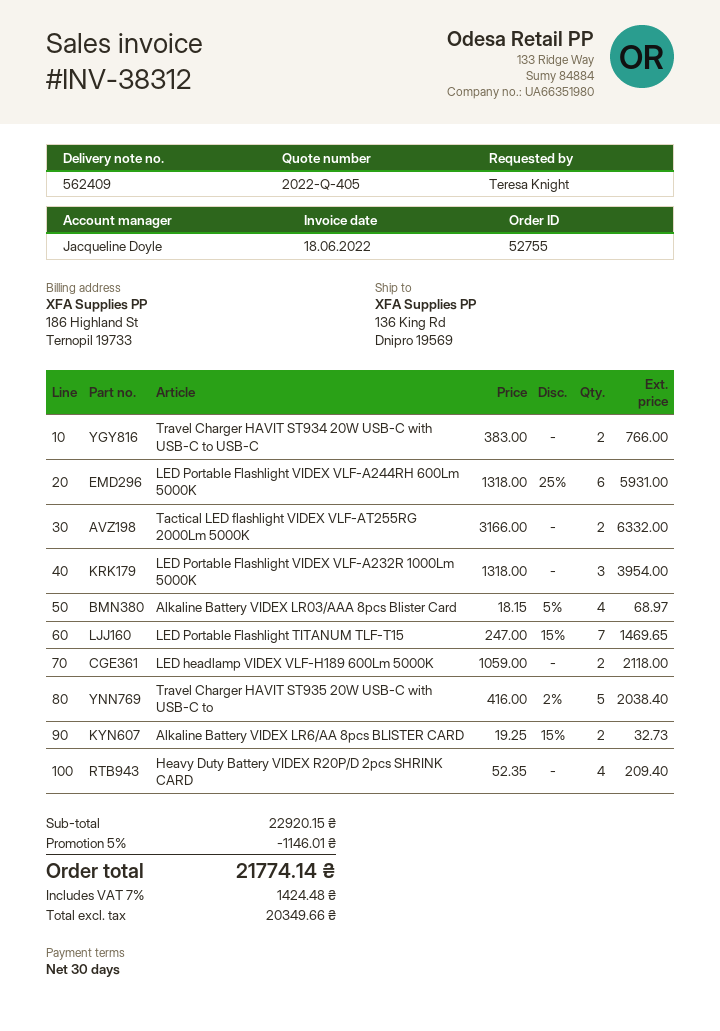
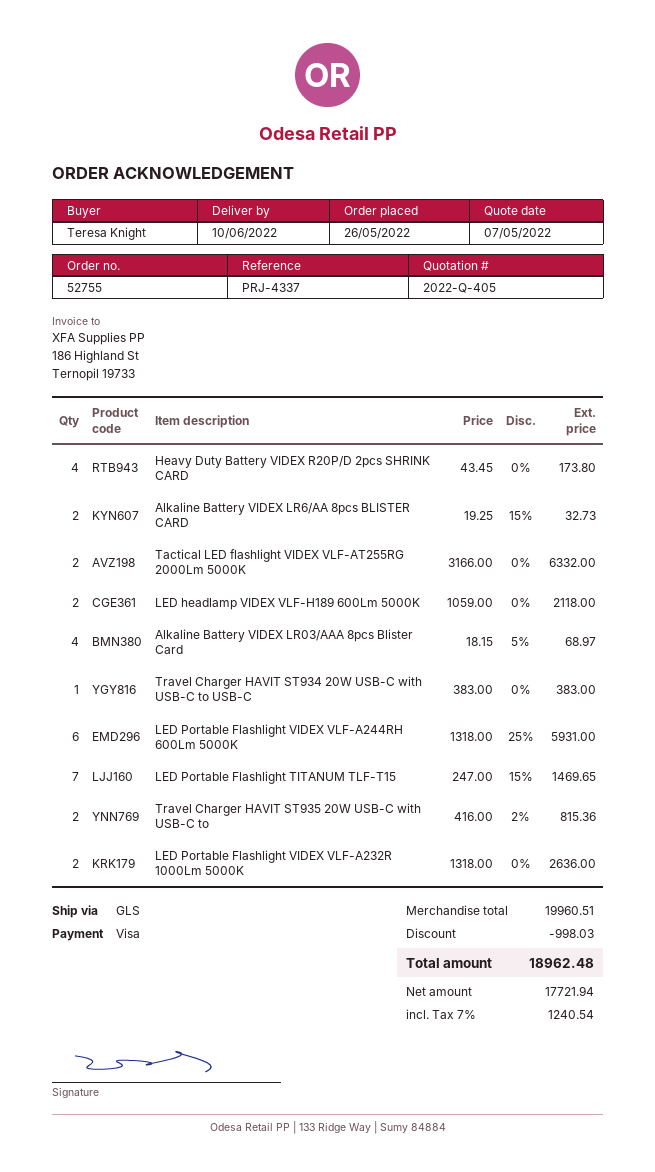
Travel Charger HAVIT ST934 20W USB-C with USB-C to USB-C: 2 x 383.00 = 766.00 -> 1 x 383.00 = 383.00
LED Portable Flashlight VIDEX VLF-A232R 1000Lm 5000K: 3 x 1318.00 = 3954.00 -> 2 x 1318.00 = 2636.00
Travel Charger HAVIT ST935 20W USB-C with USB-C to: 5 x 416.00 - 2% = 2038.40 -> 2 x 416.00 - 2% = 815.36
Heavy Duty Battery VIDEX R20P/D 2pcs SHRINK CARD: 4 x 52.35 = 209.40 -> 4 x 43.45 = 173.80
subtotal: 22920.15 -> 19960.51
discount: 1146.01 -> 998.03
net: 20349.66 -> 17721.94
tax: 7% = 1424.48 -> 7% = 1240.54
total: 21774.14 -> 18962.48

